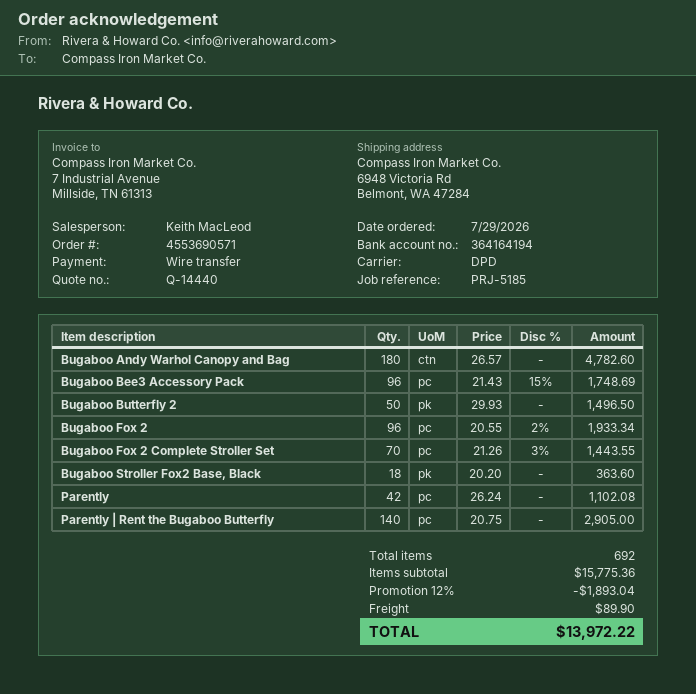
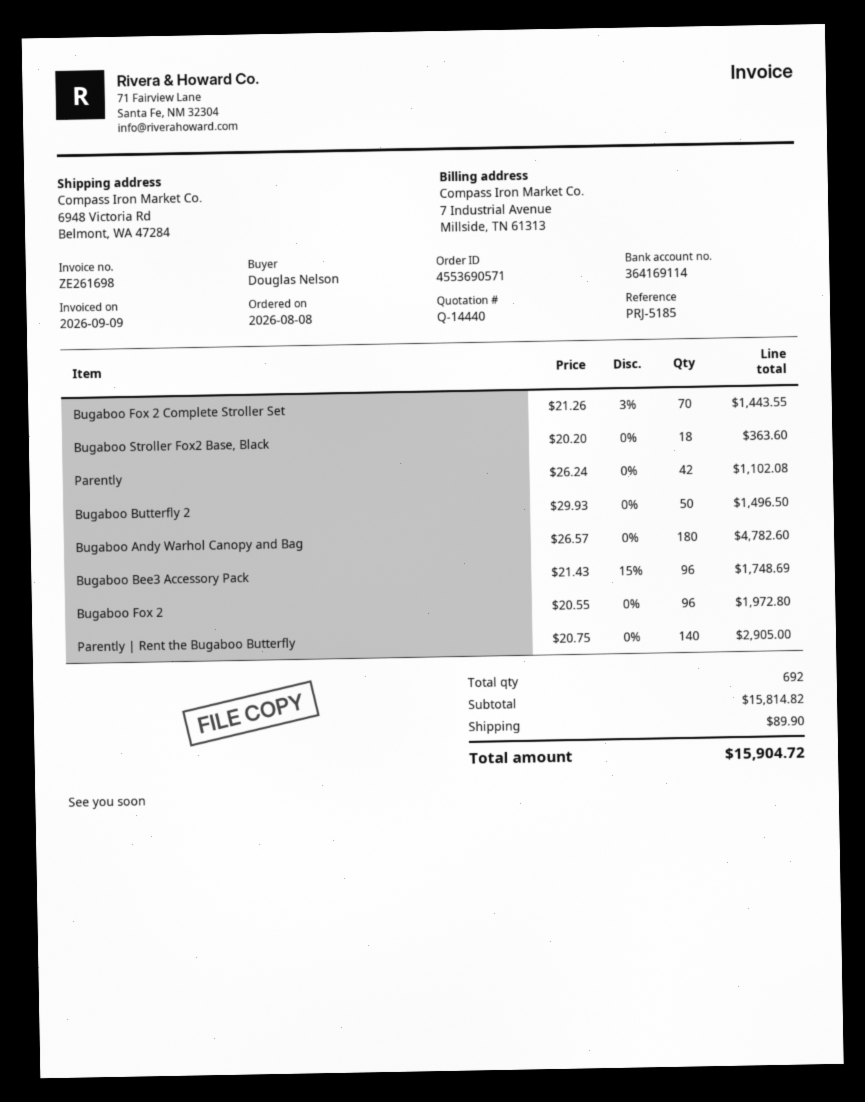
order date: 2026-07-29 -> 2026-08-08
bank account: 364164194 -> 364169114
Bugaboo Fox 2: 96 x 20.55 - 2% = 1933.34 -> 96 x 20.55 = 1972.80
subtotal: 15775.36 -> 15814.82
discount: 12% = 1893.04 -> none
total: 13972.22 -> 15904.72

